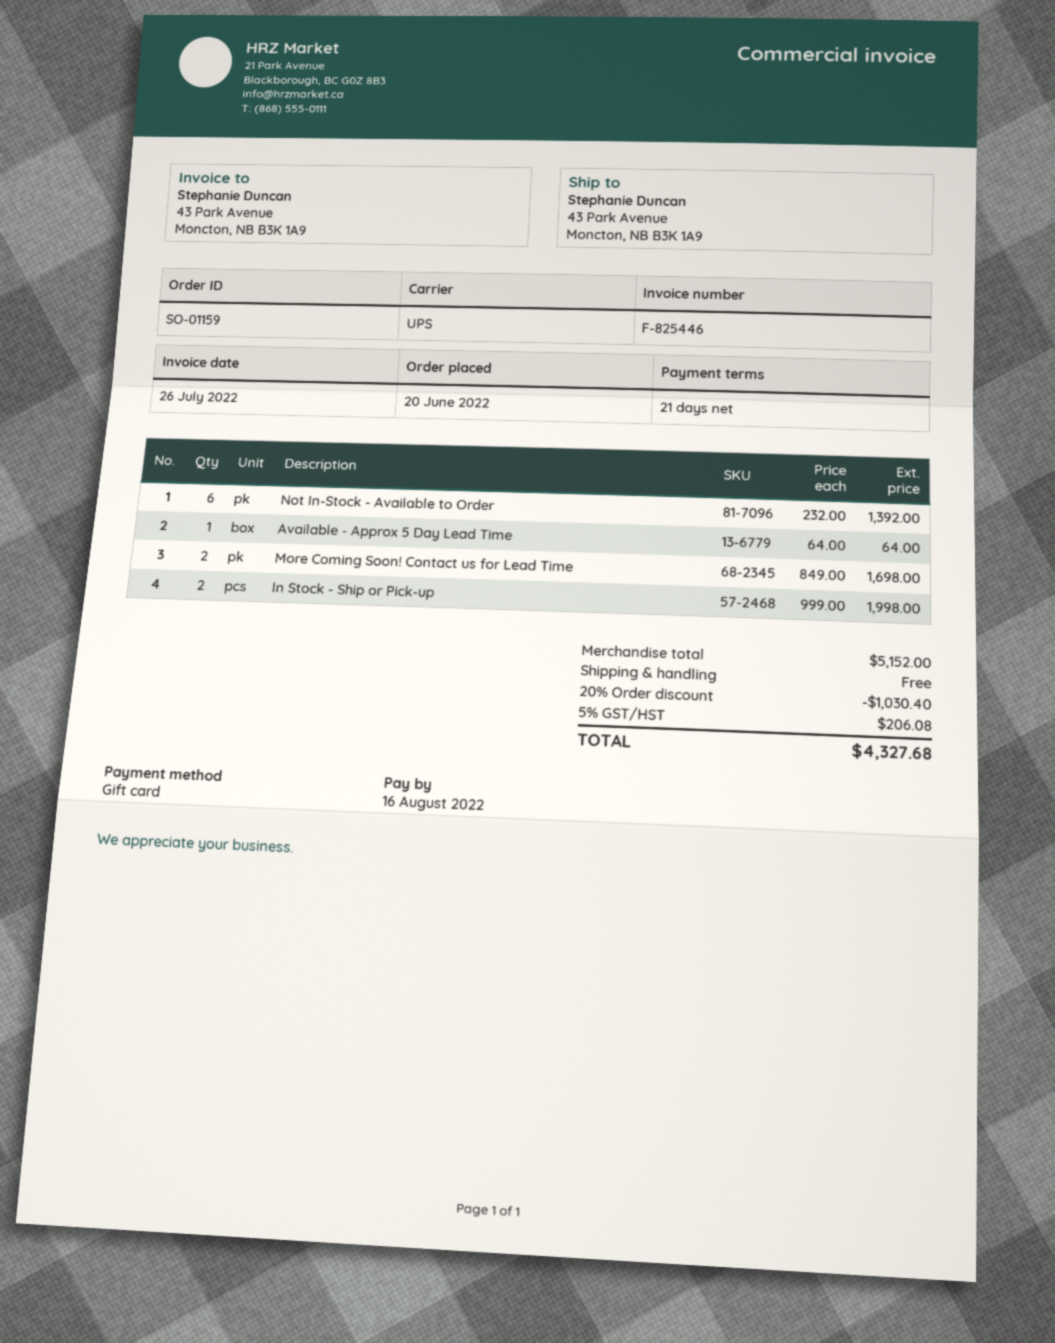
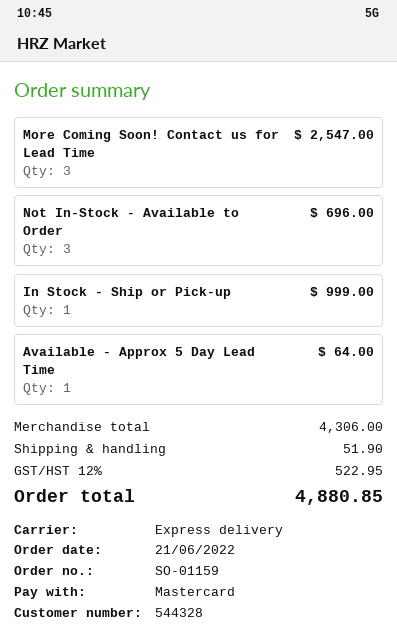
order date: 2022-06-20 -> 2022-06-21
payment method: gift card -> Mastercard
shipping method: UPS -> express
Not In-Stock - Available to Order: 6 for 1392.00 -> 3 for 696.00
More Coming Soon! Contact us for Lead Time: 2 for 1698.00 -> 3 for 2547.00
In Stock - Ship or Pick-up: 2 for 1998.00 -> 1 for 999.00
subtotal: 5152.00 -> 4306.00
discount: 20% = 1030.40 -> none
shipping: 0.00 -> 51.90
tax: 5% = 206.08 -> 12% = 522.95
total: 4327.68 -> 4880.85

